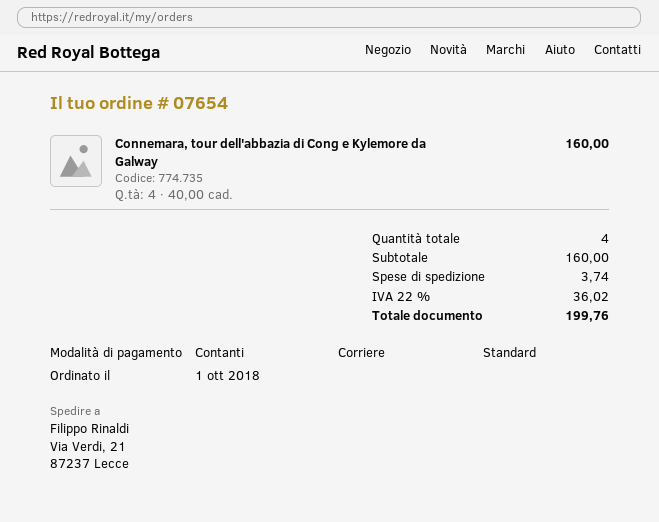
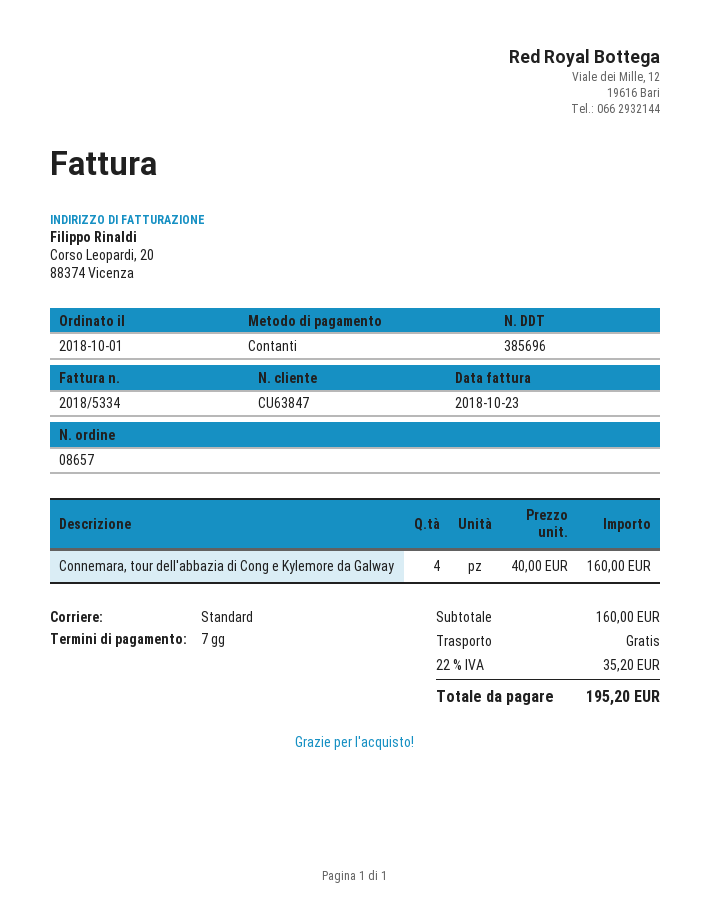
order number: 07654 -> 08657
shipping: 3.74 -> 0.00
tax: 22% = 36.02 -> 22% = 35.20
total: 199.76 -> 195.20

